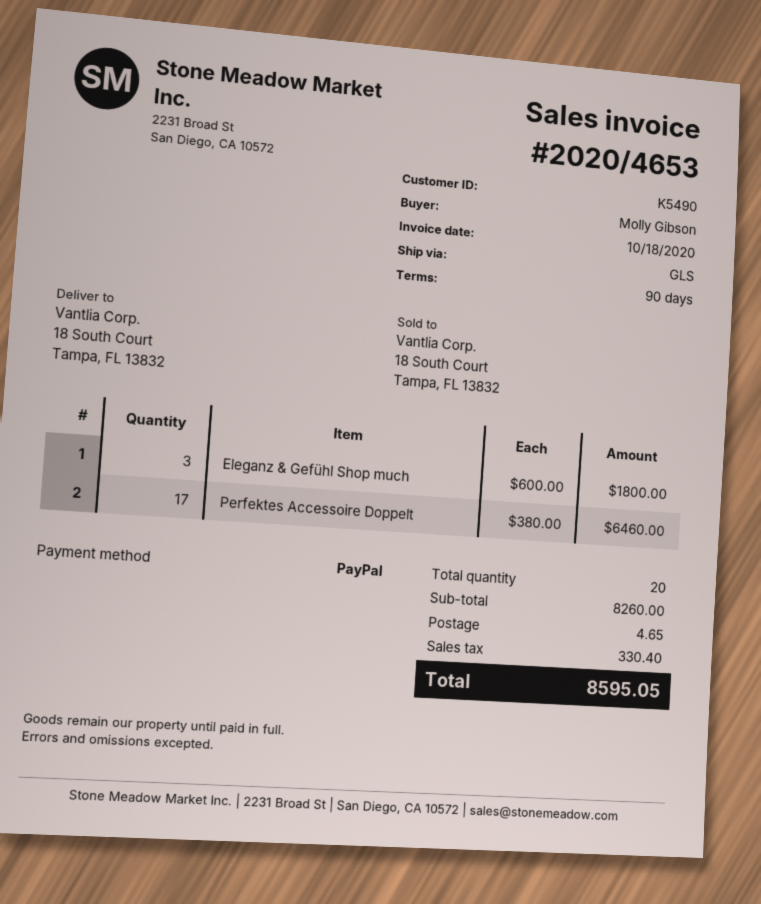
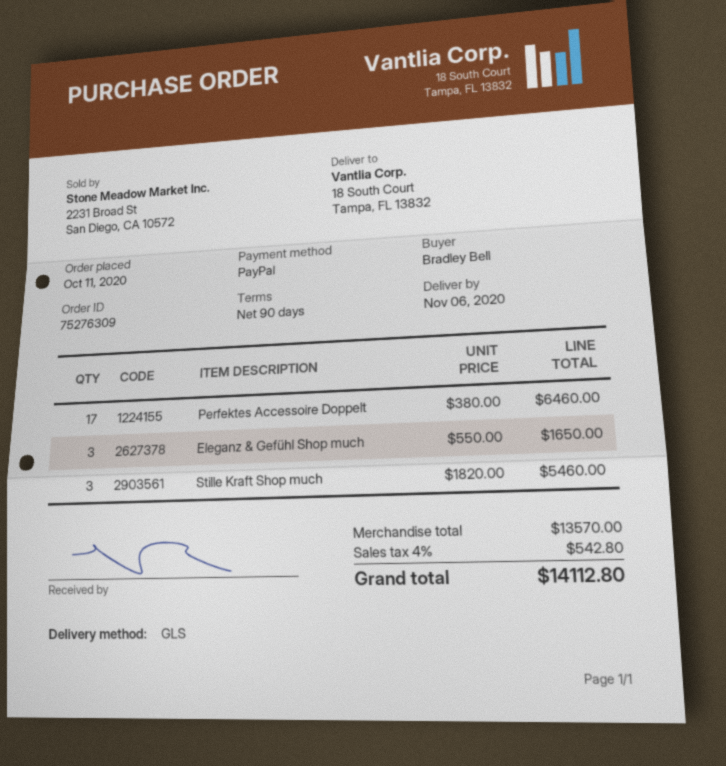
ordered by: Molly Gibson -> Bradley Bell
Eleganz & Gefühl Shop much: 3 x 600.00 = 1800.00 -> 3 x 550.00 = 1650.00
Stille Kraft Shop much: none -> 3 x 1820.00 = 5460.00
subtotal: 8260.00 -> 13570.00
shipping: 4.65 -> none
tax: 330.40 -> 542.80
total: 8595.05 -> 14112.80

